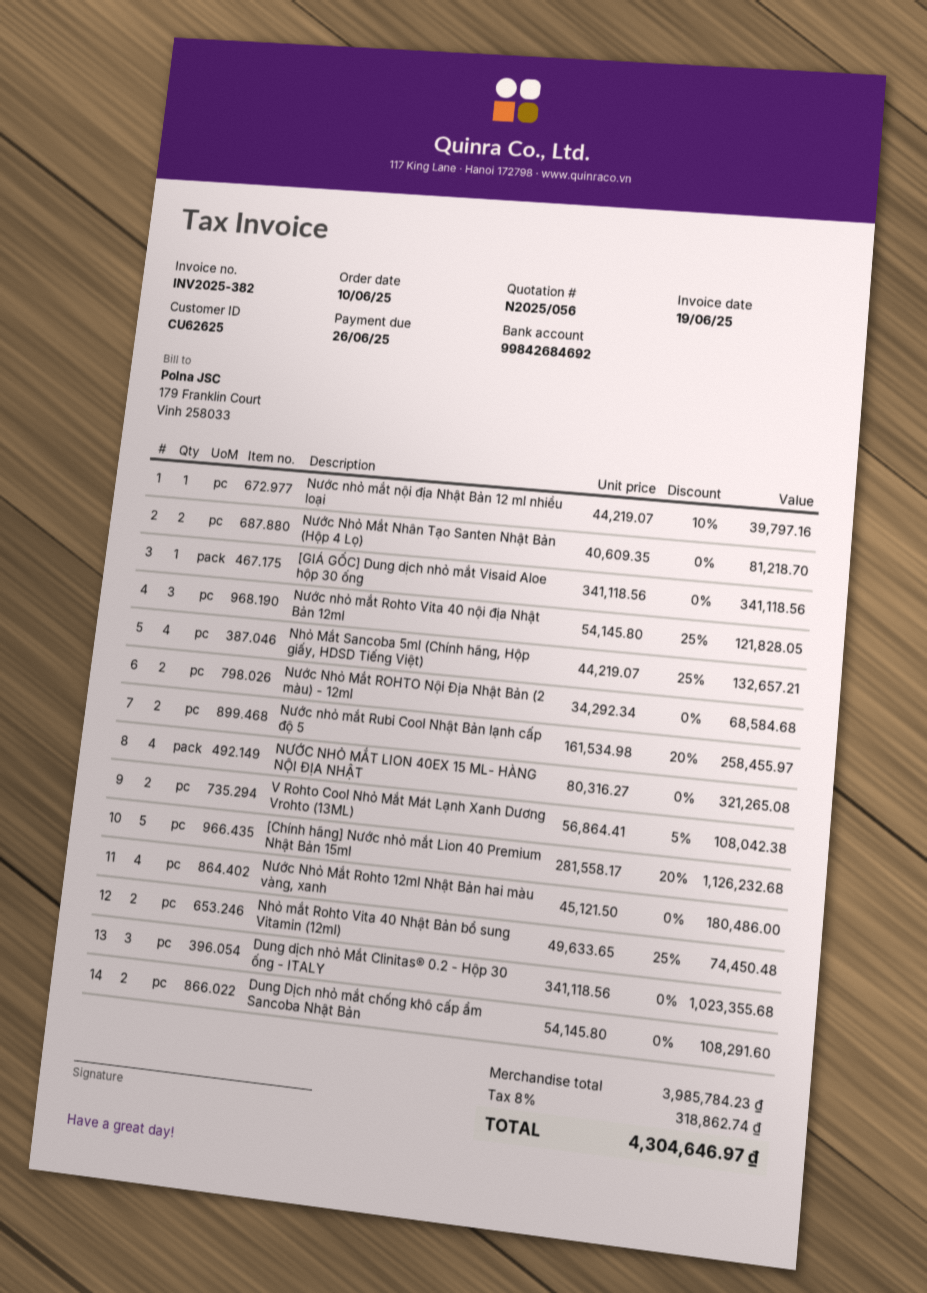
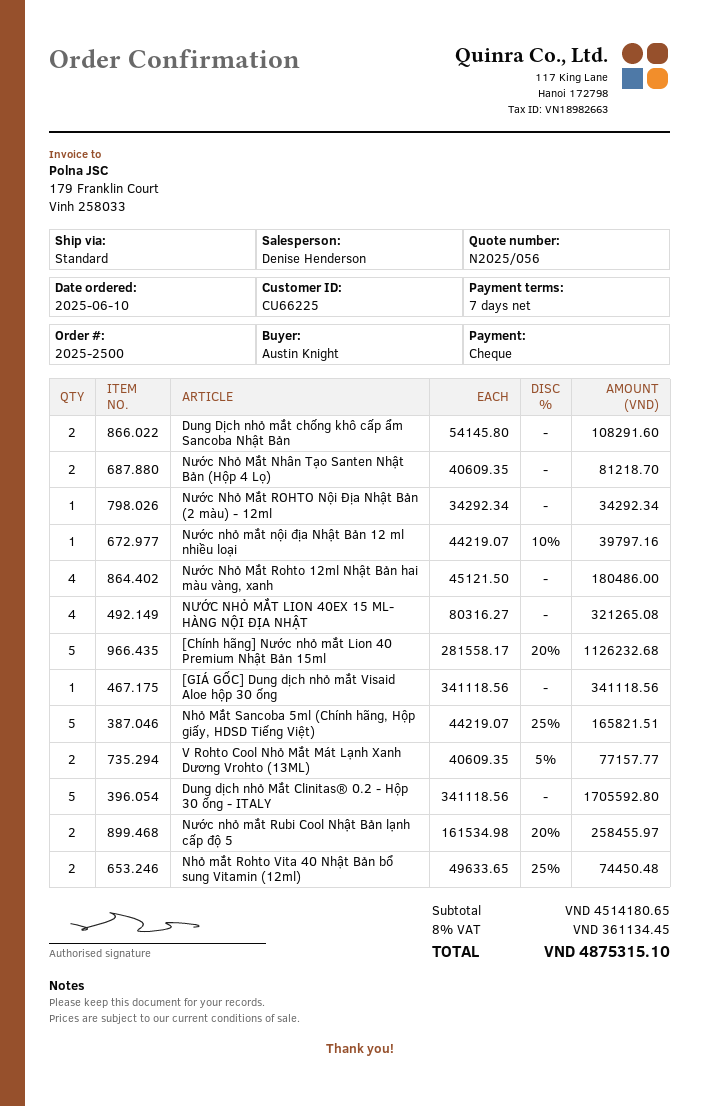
customer number: CU62625 -> CU66225
Nước nhỏ mắt Rohto Vita 40 nội địa Nhật Bản 12ml: 3 x 54145.80 - 25% = 121828.05 -> none
Nhỏ Mắt Sancoba 5ml (Chính hãng, Hộp giấy, HDSD Tiếng Việt): 4 x 44219.07 - 25% = 132657.21 -> 5 x 44219.07 - 25% = 165821.51
Nước Nhỏ Mắt ROHTO Nội Địa Nhật Bản (2 màu) - 12ml: 2 x 34292.34 = 68584.68 -> 1 x 34292.34 = 34292.34
V Rohto Cool Nhỏ Mắt Mát Lạnh Xanh Dương Vrohto (13ML): 2 x 56864.41 - 5% = 108042.38 -> 2 x 40609.35 - 5% = 77157.77
Dung dịch nhỏ Mắt Clinitas® 0.2 - Hộp 30 ống - ITALY: 3 x 341118.56 = 1023355.68 -> 5 x 341118.56 = 1705592.80
subtotal: 3985784.23 -> 4514180.65
tax: 8% = 318862.74 -> 8% = 361134.45
total: 4304646.97 -> 4875315.10

